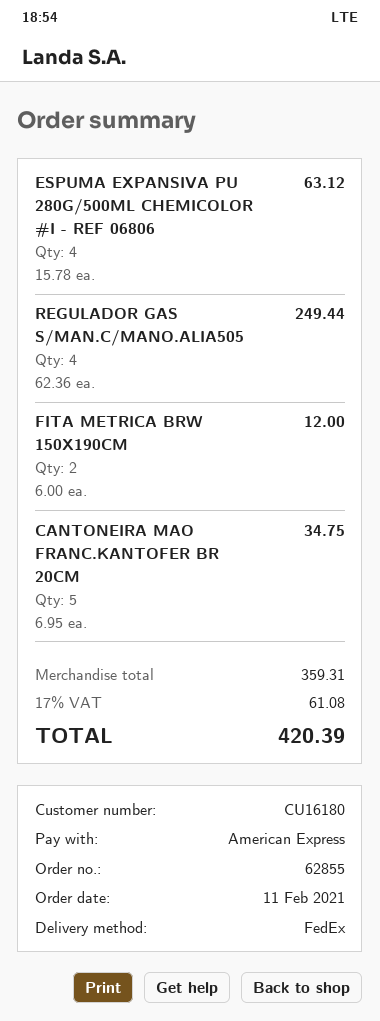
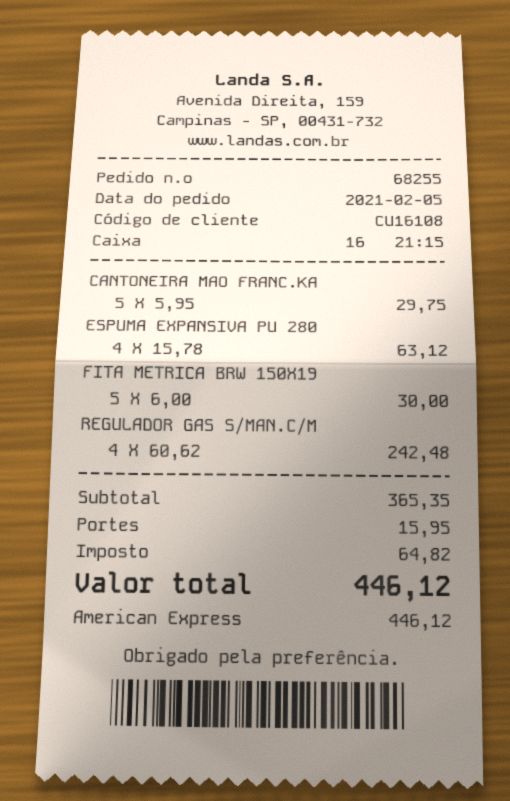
order number: 62855 -> 68255
order date: 2021-02-11 -> 2021-02-05
customer number: CU16180 -> CU16108
REGULADOR GAS S/MAN.C/MANO.ALIA505: 4 x 62.36 = 249.44 -> 4 x 60.62 = 242.48
FITA METRICA BRW 150X190CM: 2 x 6.00 = 12.00 -> 5 x 6.00 = 30.00
CANTONEIRA MAO FRANC.KANTOFER BR 20CM: 5 x 6.95 = 34.75 -> 5 x 5.95 = 29.75
subtotal: 359.31 -> 365.35
shipping: none -> 15.95
tax: 61.08 -> 64.82
total: 420.39 -> 446.12

